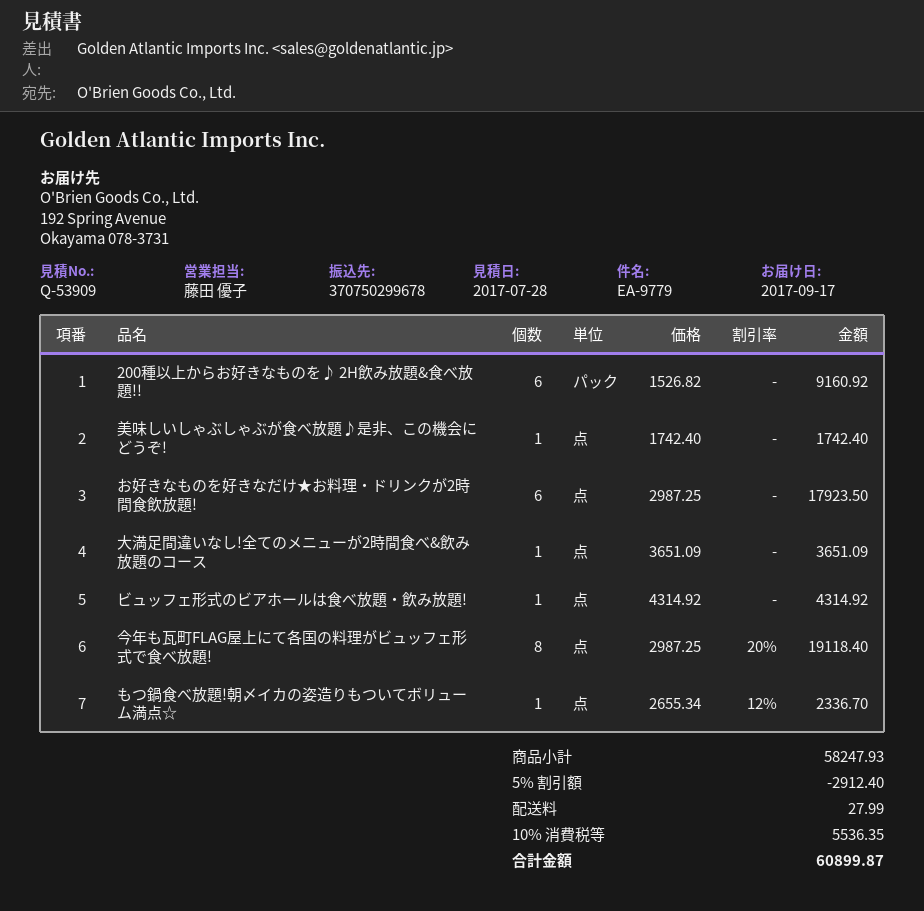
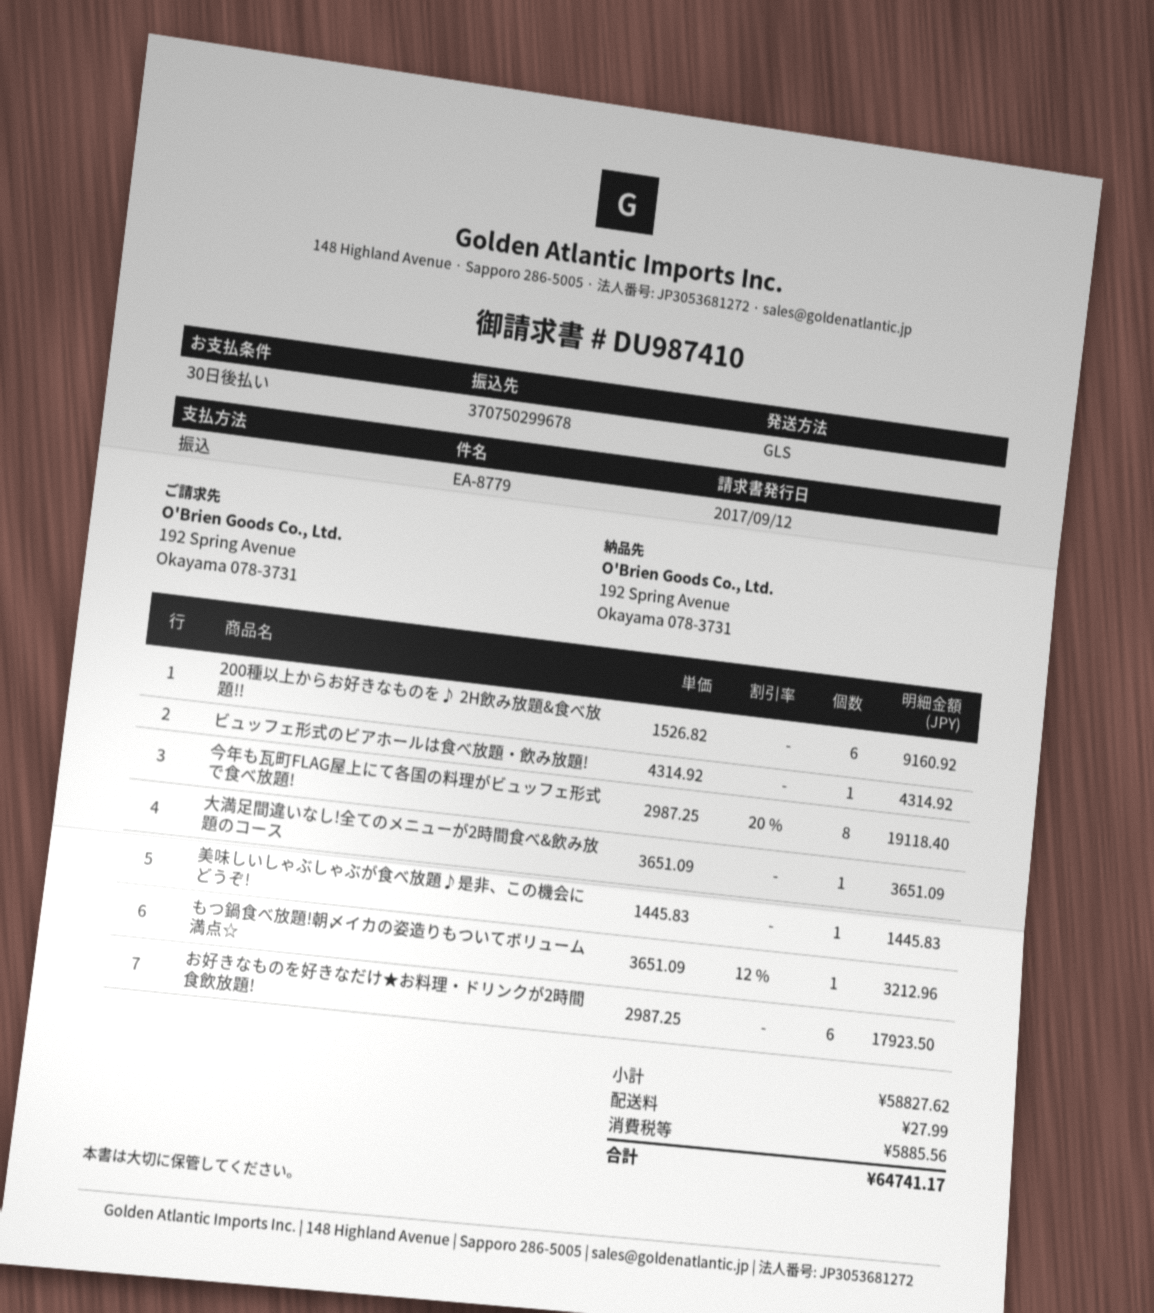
reference: EA-9779 -> EA-8779
美味しいしゃぶしゃぶが食べ放題♪是非、この機会にどうぞ!: 1 x 1742.40 = 1742.40 -> 1 x 1445.83 = 1445.83
もつ鍋食べ放題!朝〆イカの姿造りもついてボリューム満点☆: 1 x 2655.34 - 12% = 2336.70 -> 1 x 3651.09 - 12% = 3212.96
subtotal: 58247.93 -> 58827.62
discount: 5% = 2912.40 -> none
tax: 5536.35 -> 5885.56
total: 60899.87 -> 64741.17

